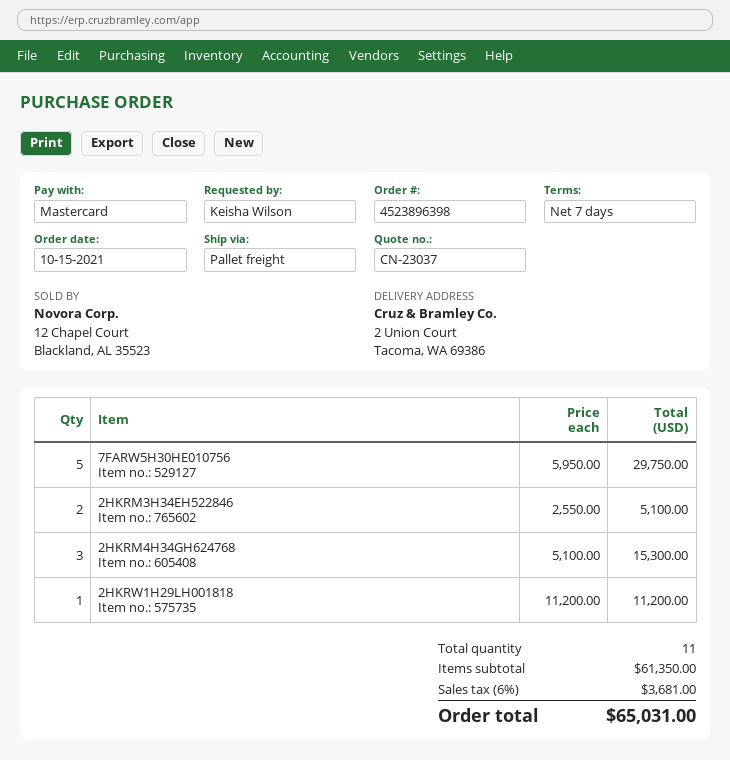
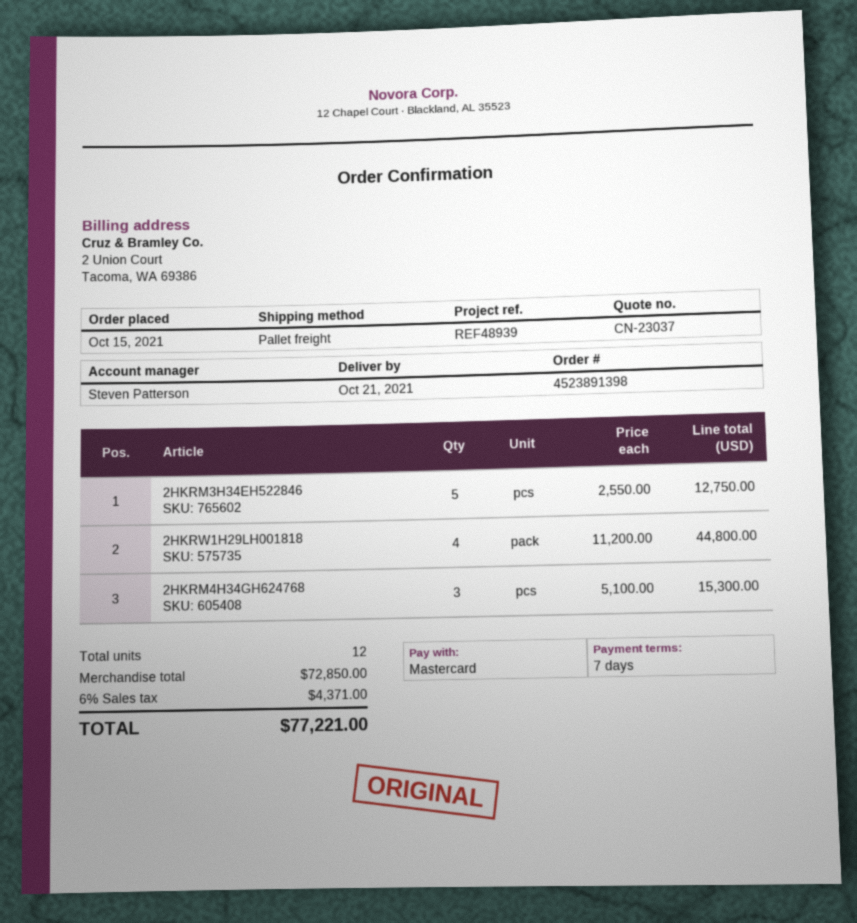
order number: 4523896398 -> 4523891398
7FARW5H30HE010756: 5 x 5950.00 = 29750.00 -> none
2HKRM3H34EH522846: 2 x 2550.00 = 5100.00 -> 5 x 2550.00 = 12750.00
2HKRW1H29LH001818: 1 x 11200.00 = 11200.00 -> 4 x 11200.00 = 44800.00
total quantity: 11 -> 12
subtotal: 61350.00 -> 72850.00
tax: 6% = 3681.00 -> 6% = 4371.00
total: 65031.00 -> 77221.00

